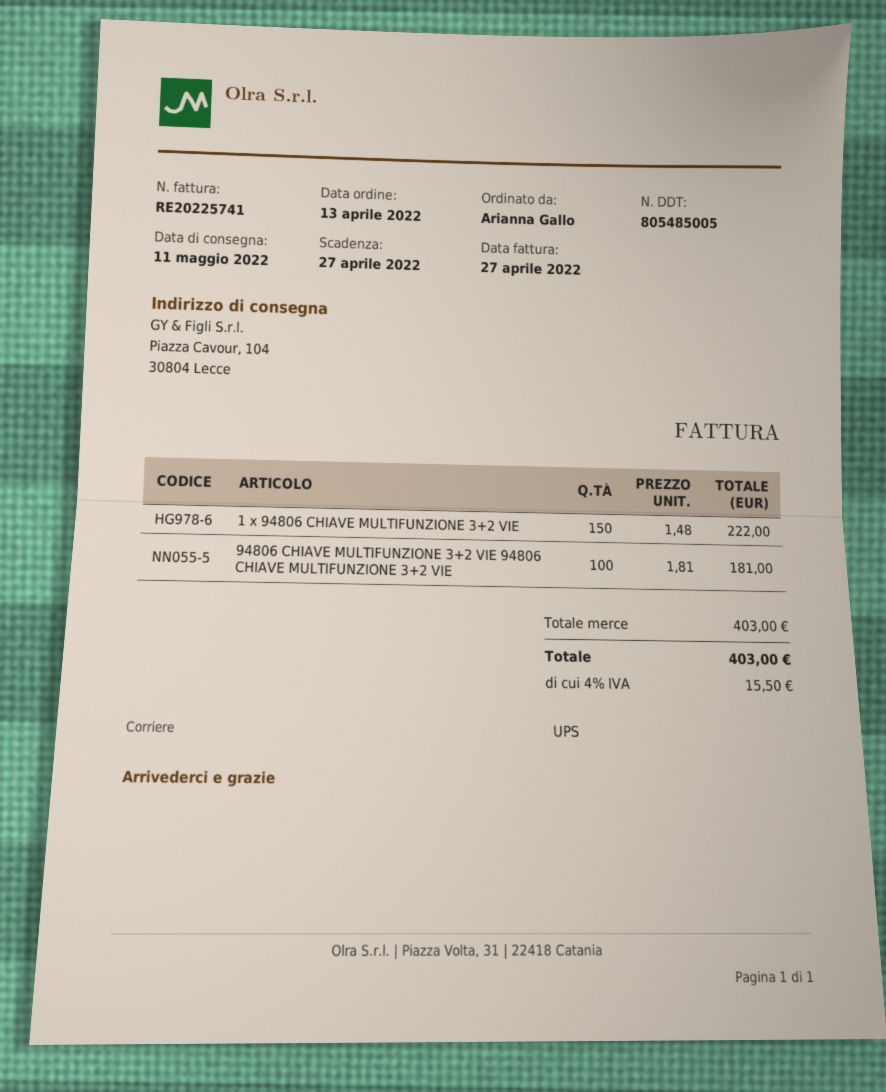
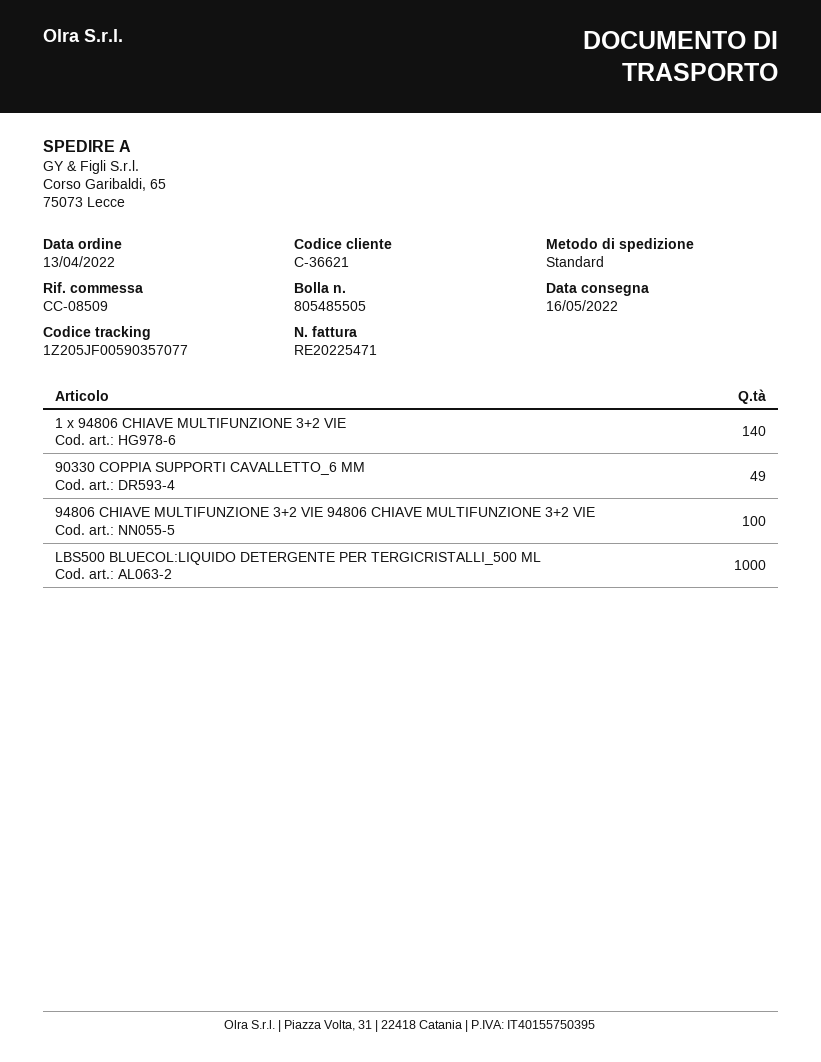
delivery note number: 805485005 -> 805485505
delivery date: 2022-05-11 -> 2022-05-16
invoice number: RE20225741 -> RE20225471
shipping method: UPS -> standard
ship to: Piazza Cavour, 104, 30804 Lecce -> Corso Garibaldi, 65, 75073 Lecce
1 x 94806 CHIAVE MULTIFUNZIONE 3+2 VIE: 150 -> 140
90330 COPPIA SUPPORTI CAVALLETTO_6 MM: none -> 49
LBS500 BLUECOL:LIQUIDO DETERGENTE PER TERGICRISTALLI_500 ML: none -> 1000

